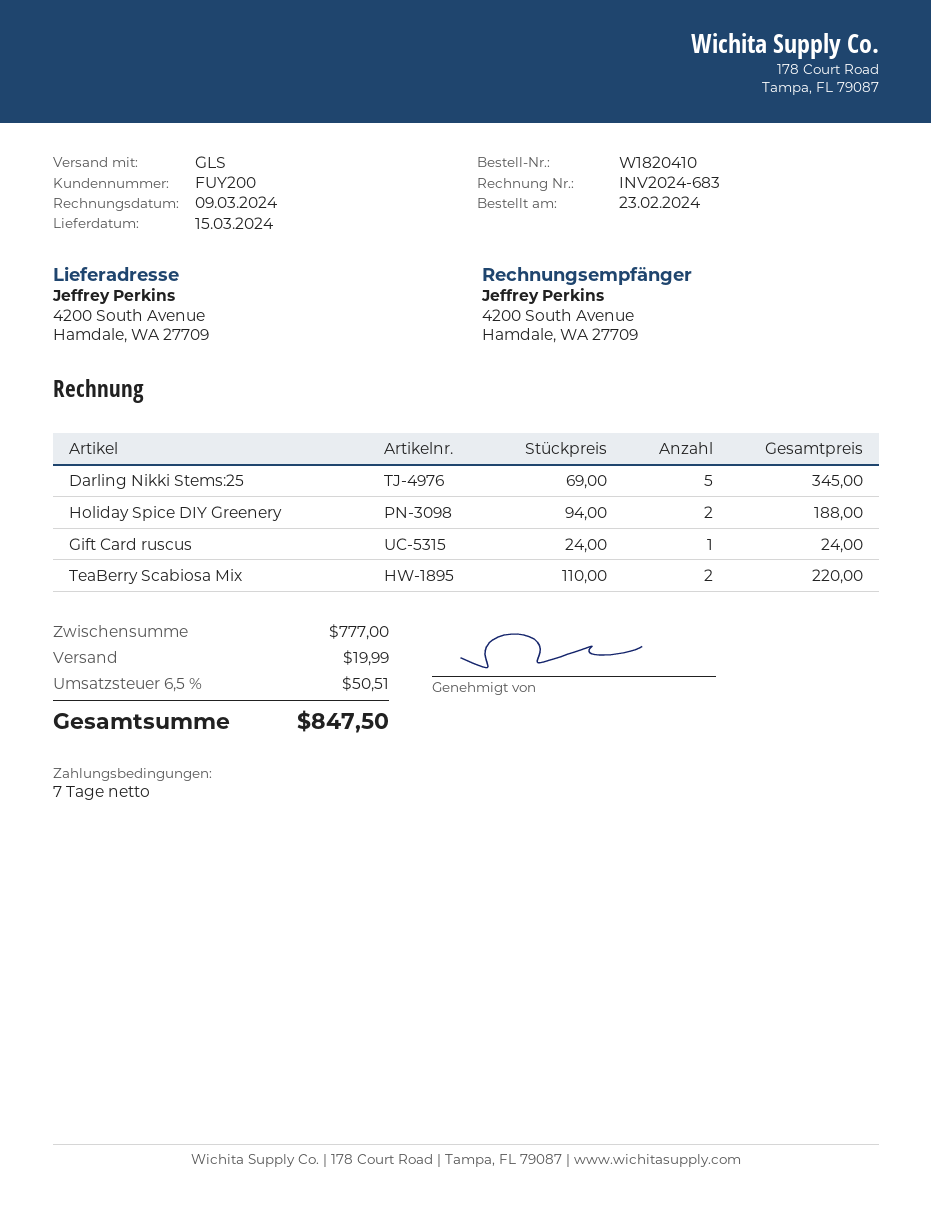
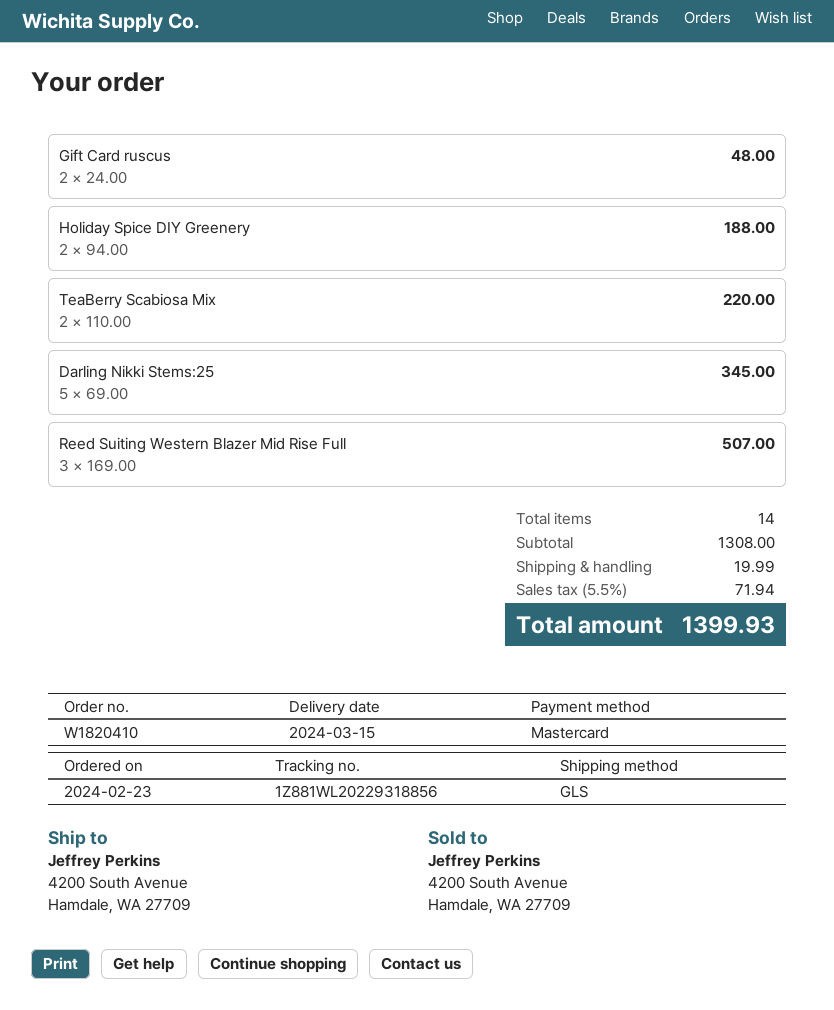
Gift Card ruscus: 1 x 24.00 = 24.00 -> 2 x 24.00 = 48.00
Reed Suiting Western Blazer Mid Rise Full: none -> 3 x 169.00 = 507.00
subtotal: 777.00 -> 1308.00
tax: 6.5% = 50.51 -> 5.5% = 71.94
total: 847.50 -> 1399.93

